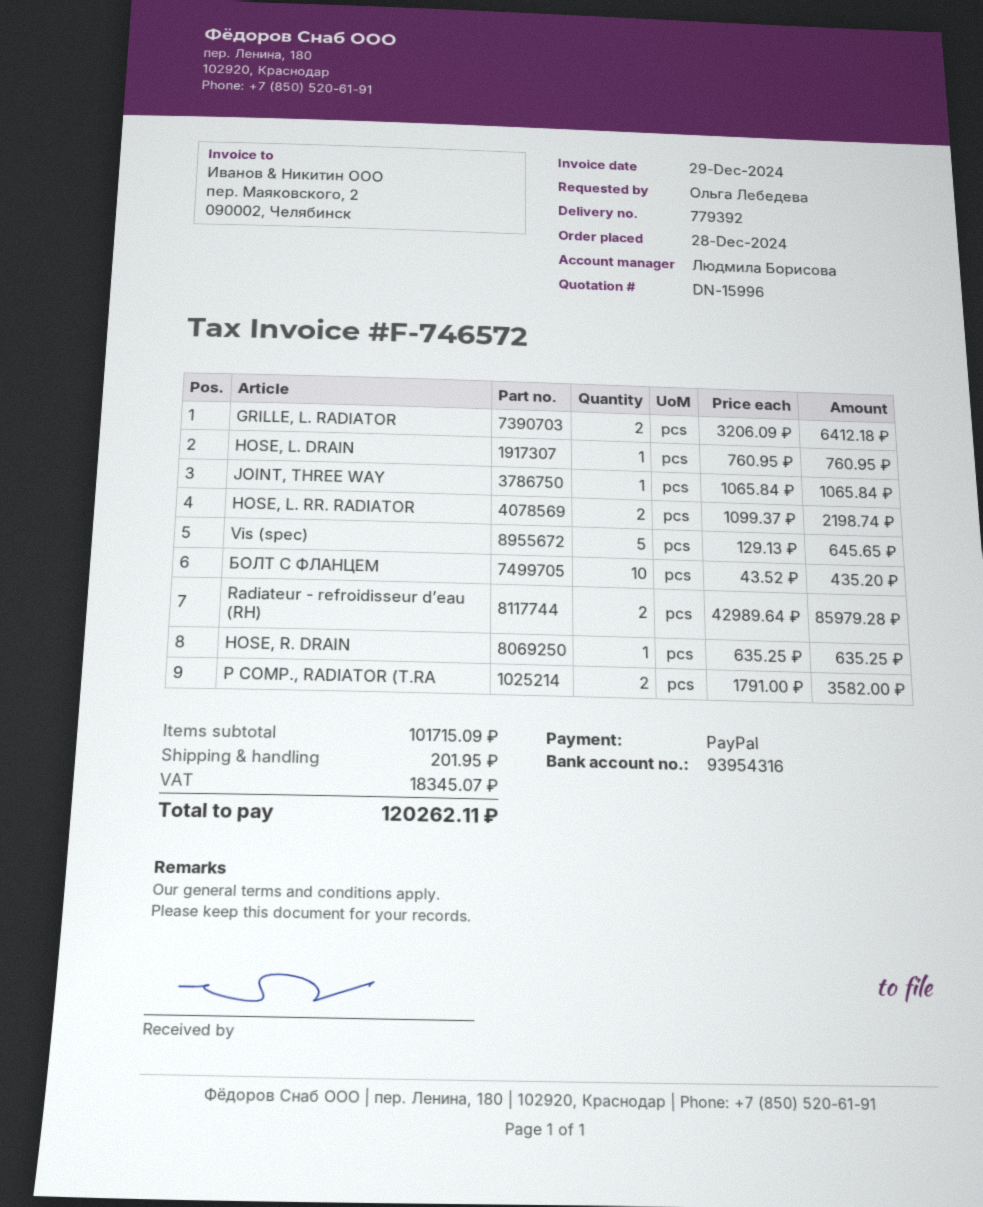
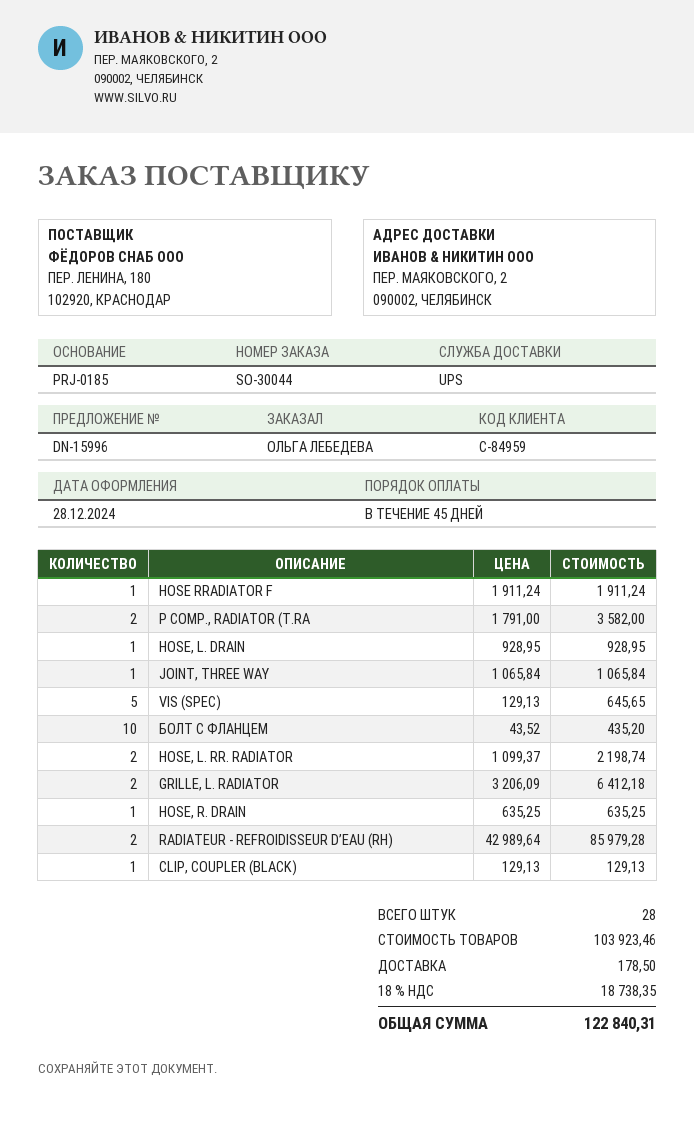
HOSE, L. DRAIN: 1 x 760.95 = 760.95 -> 1 x 928.95 = 928.95
HOSE RRADIATOR F: none -> 1 x 1911.24 = 1911.24
CLIP, COUPLER (BLACK): none -> 1 x 129.13 = 129.13
subtotal: 101715.09 -> 103923.46
shipping: 201.95 -> 178.50
tax: 18345.07 -> 18738.35
total: 120262.11 -> 122840.31

